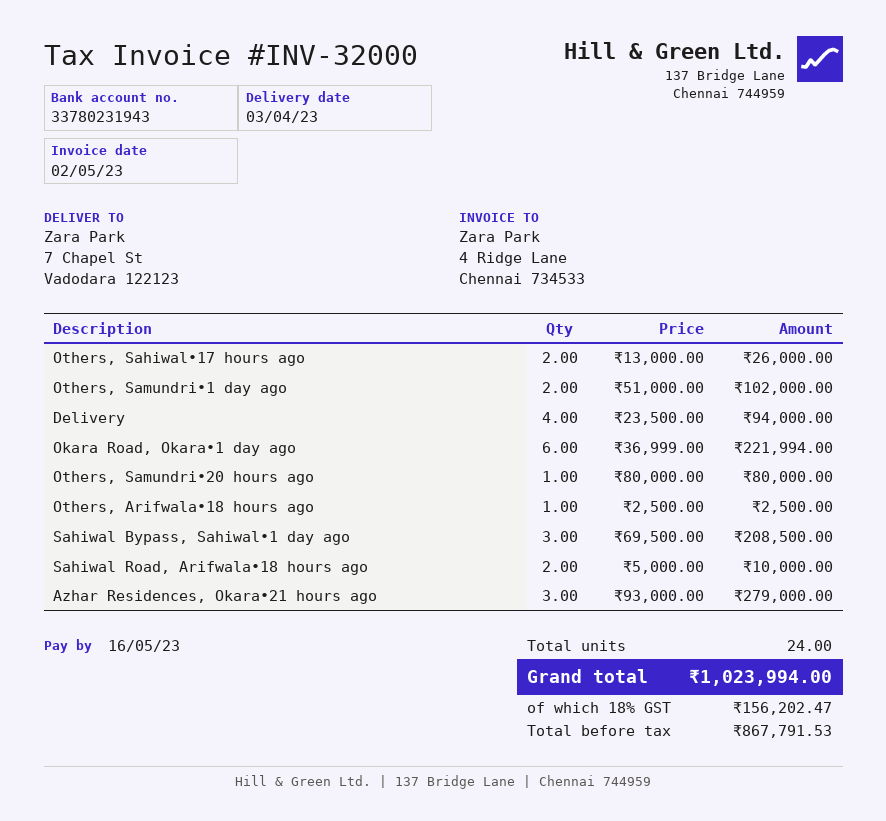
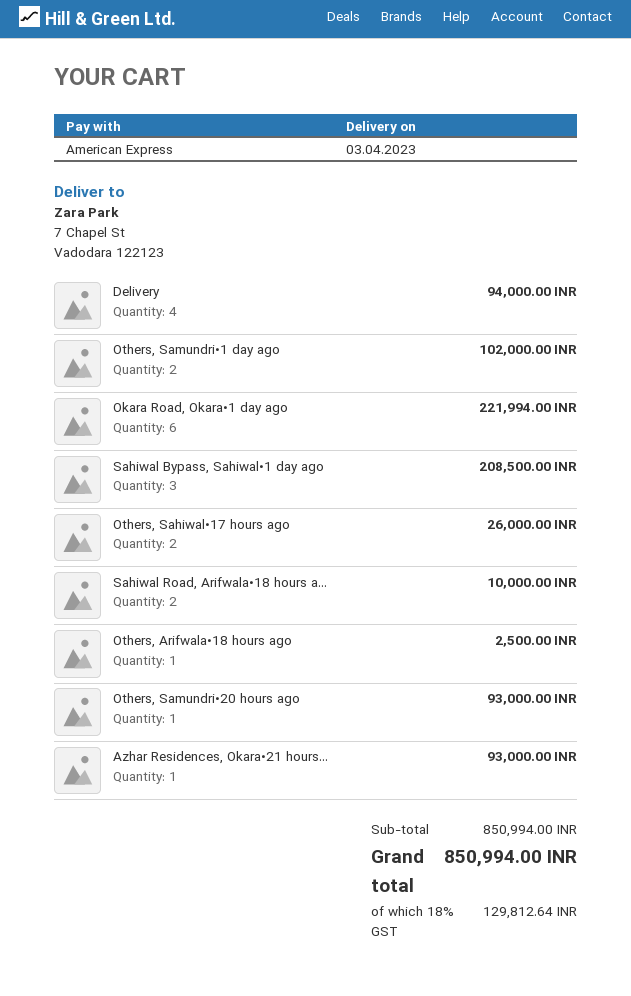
Others, Samundri•20 hours ago: 1 for 80000.00 -> 1 for 93000.00
Azhar Residences, Okara•21 hours ago: 3 for 279000.00 -> 1 for 93000.00
tax: 18% = 156202.47 -> 18% = 129812.64
total: 1023994.00 -> 850994.00

